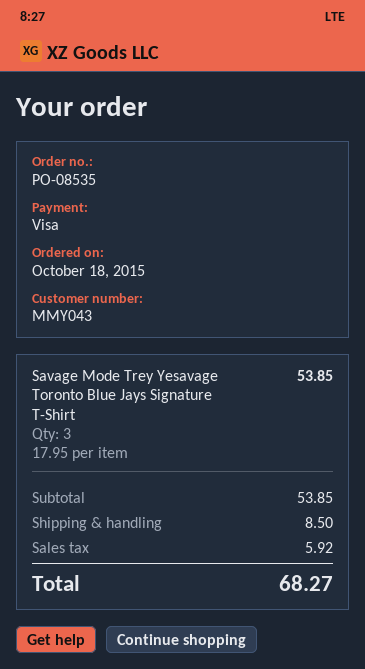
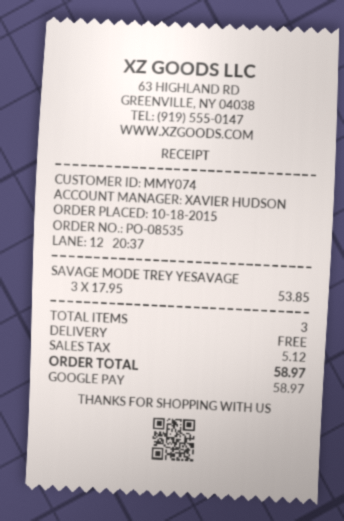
customer number: MMY043 -> MMY074
payment method: Visa -> Google Pay
shipping: 8.50 -> 0.00
tax: 5.92 -> 5.12
total: 68.27 -> 58.97

